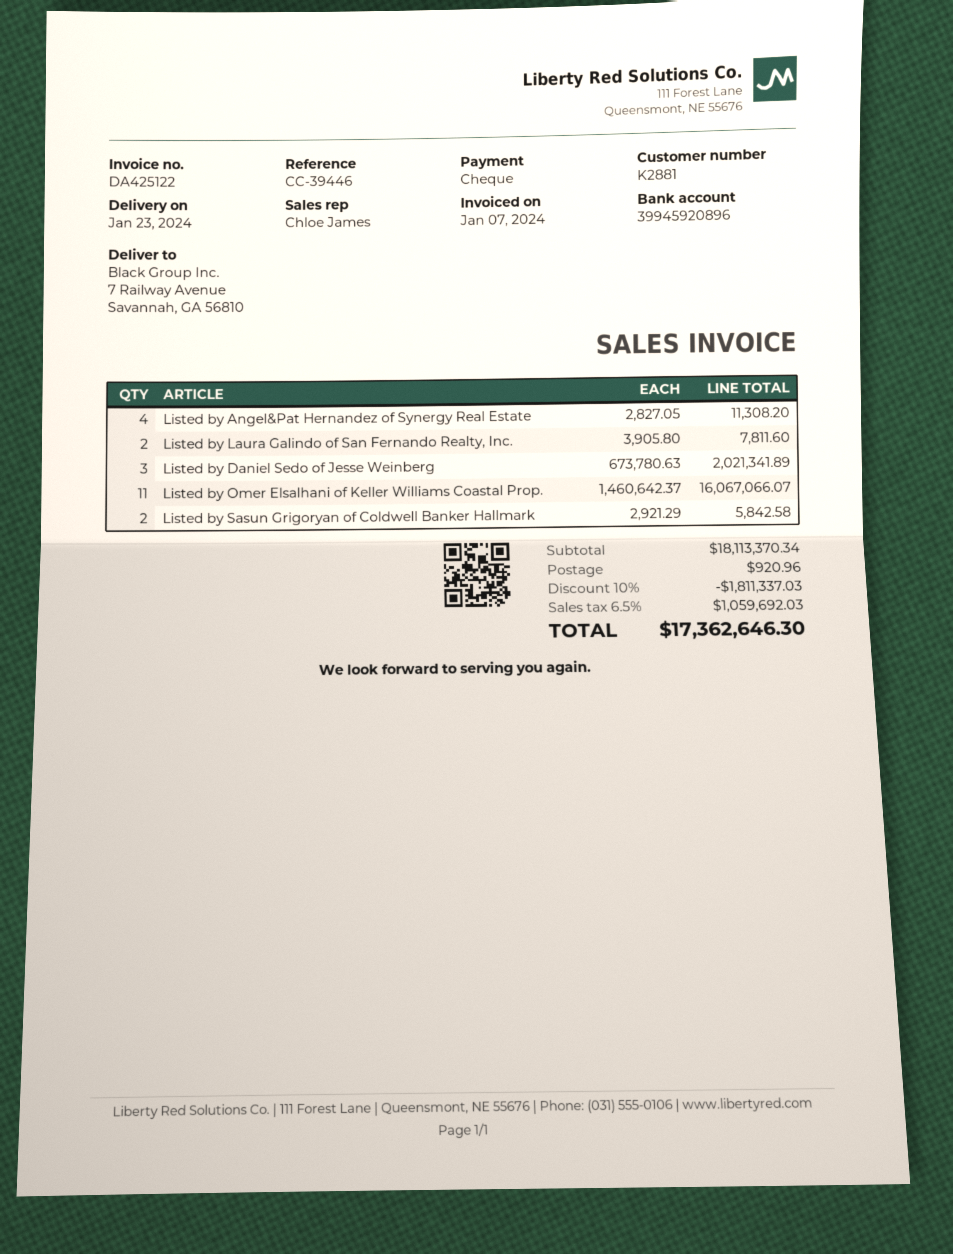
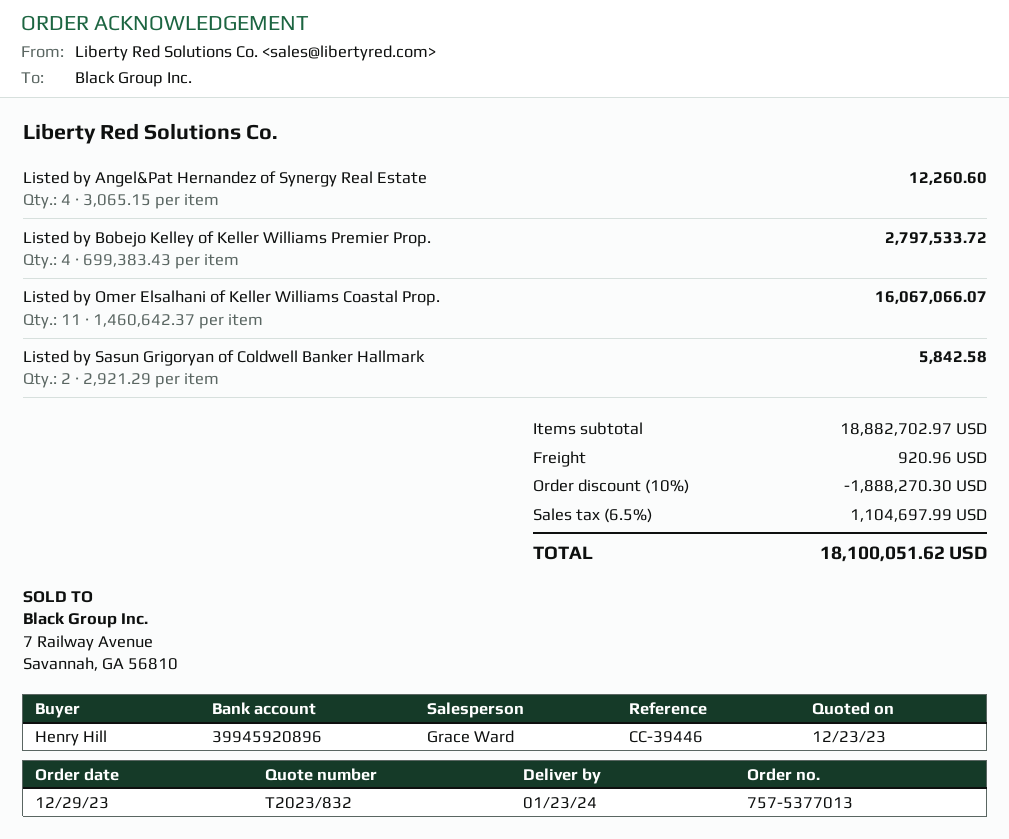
sales rep: Chloe James -> Grace Ward
Listed by Angel&Pat Hernandez of Synergy Real Estate: 4 x 2827.05 = 11308.20 -> 4 x 3065.15 = 12260.60
Listed by Laura Galindo of San Fernando Realty, Inc.: 2 x 3905.80 = 7811.60 -> none
Listed by Daniel Sedo of Jesse Weinberg: 3 x 673780.63 = 2021341.89 -> none
Listed by Bobejo Kelley of Keller Williams Premier Prop.: none -> 4 x 699383.43 = 2797533.72
subtotal: 18113370.34 -> 18882702.97
discount: 10% = 1811337.03 -> 10% = 1888270.30
tax: 6.5% = 1059692.03 -> 6.5% = 1104697.99
total: 17362646.30 -> 18100051.62

